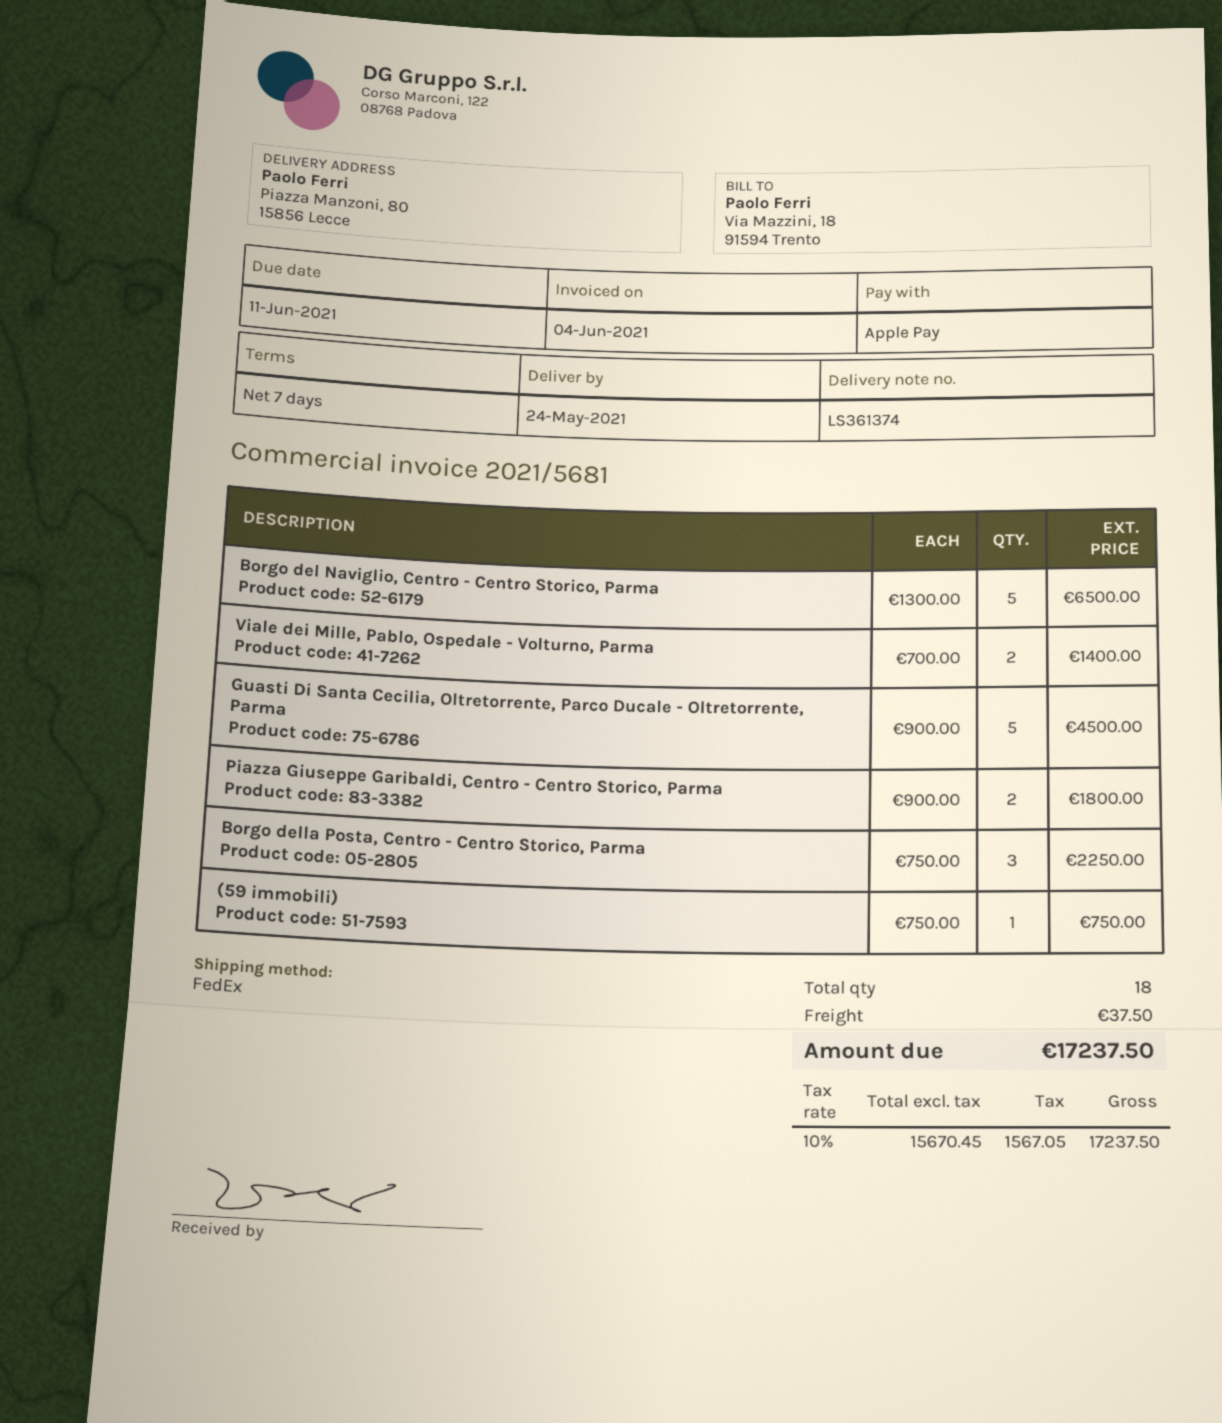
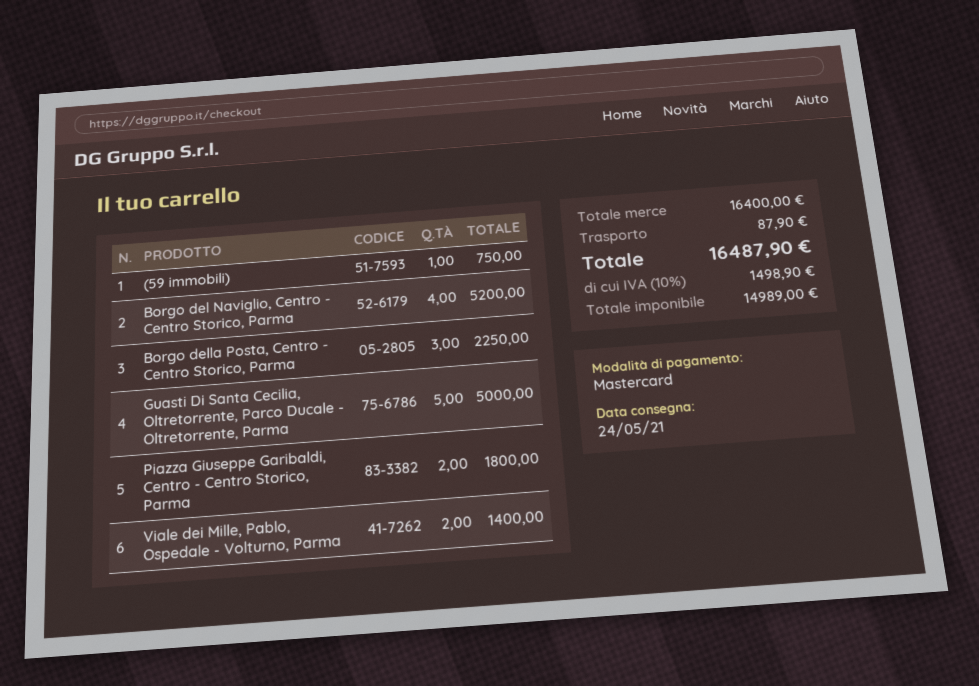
payment method: Apple Pay -> Mastercard
Borgo del Naviglio, Centro - Centro Storico, Parma: 5 for 6500.00 -> 4 for 5200.00
Guasti Di Santa Cecilia, Oltretorrente, Parco Ducale - Oltretorrente, Parma: 5 for 4500.00 -> 5 for 5000.00
shipping: 37.50 -> 87.90
net: 15670.45 -> 14989.00
tax: 10% = 1567.05 -> 10% = 1498.90
total: 17237.50 -> 16487.90

